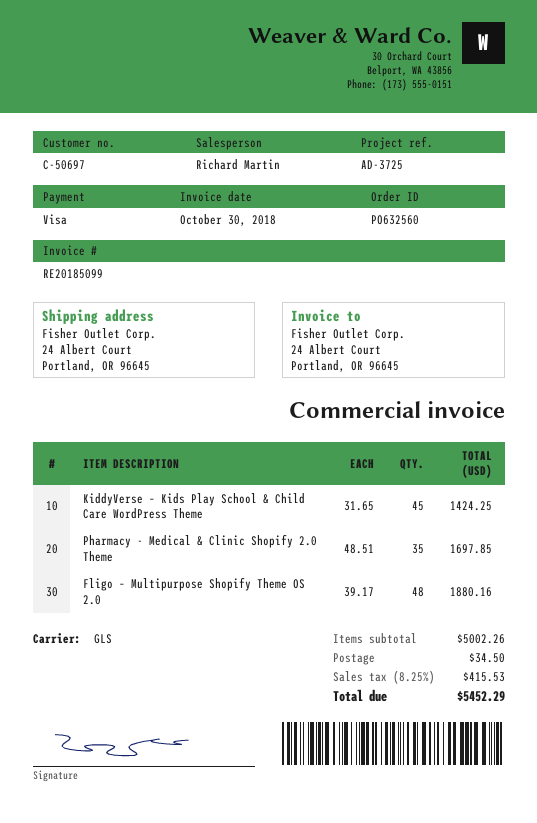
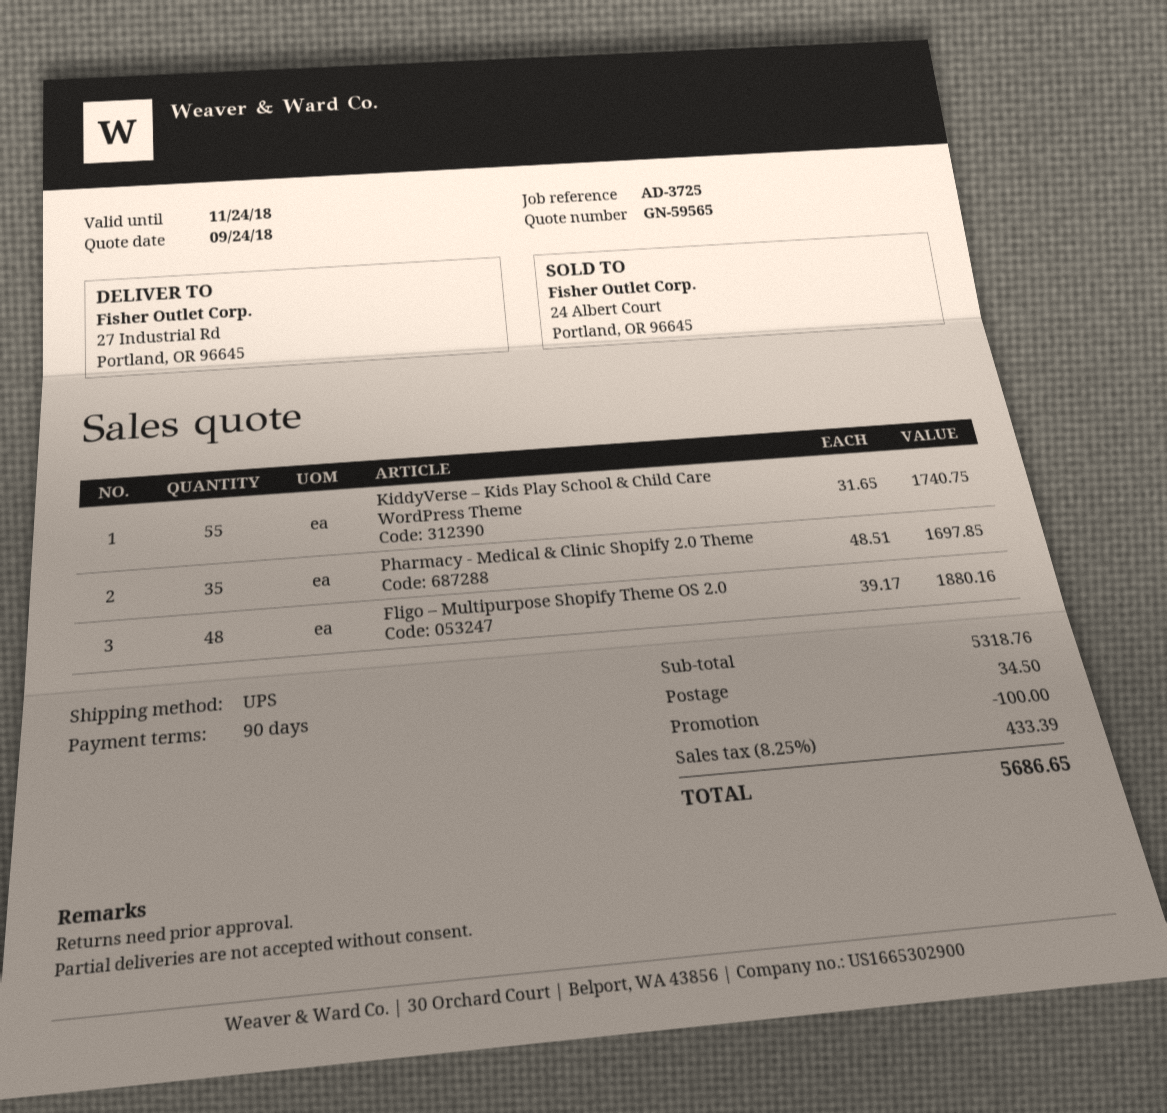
shipping method: GLS -> UPS
ship to: 24 Albert Court, Portland, OR 96645 -> 27 Industrial Rd, Portland, OR 96645
KiddyVerse – Kids Play School & Child Care WordPress Theme: 45 x 31.65 = 1424.25 -> 55 x 31.65 = 1740.75
subtotal: 5002.26 -> 5318.76
discount: none -> 100.00
tax: 8.25% = 415.53 -> 8.25% = 433.39
total: 5452.29 -> 5686.65

